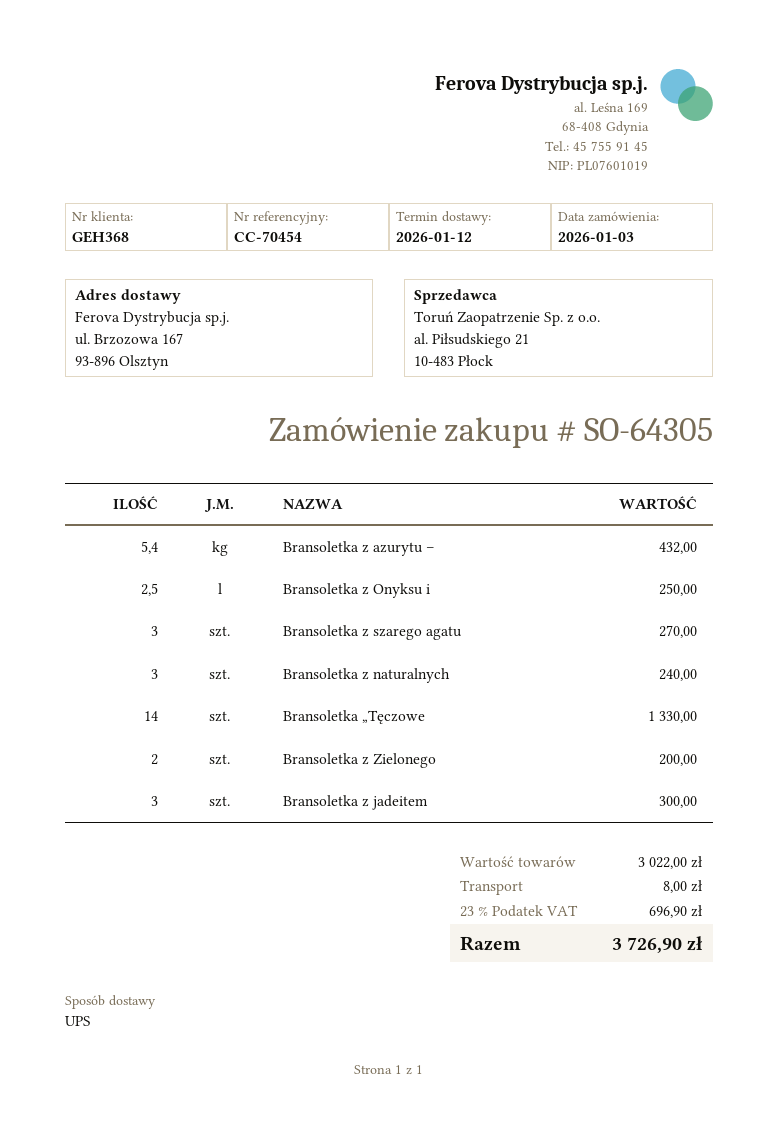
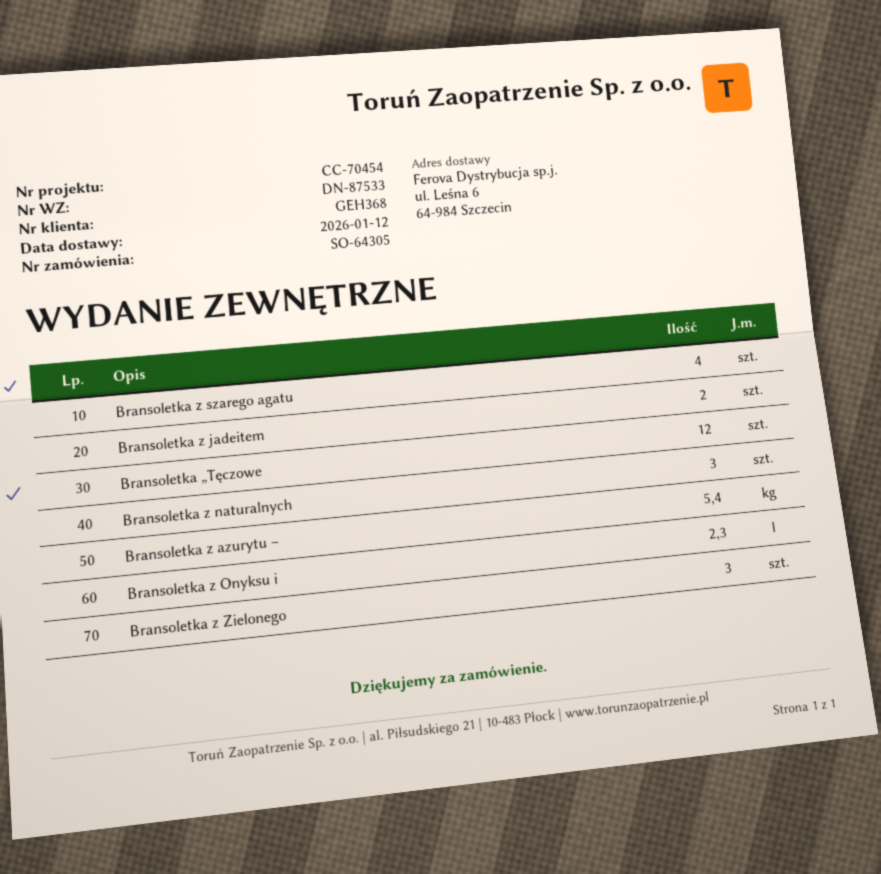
ship to: ul. Brzozowa 167, 93-896 Olsztyn -> ul. Leśna 6, 64-984 Szczecin
Bransoletka z Onyksu i: 2.5 -> 2.3
Bransoletka z szarego agatu: 3 -> 4
Bransoletka „Tęczowe: 14 -> 12
Bransoletka z Zielonego: 2 -> 3
Bransoletka z jadeitem: 3 -> 2

